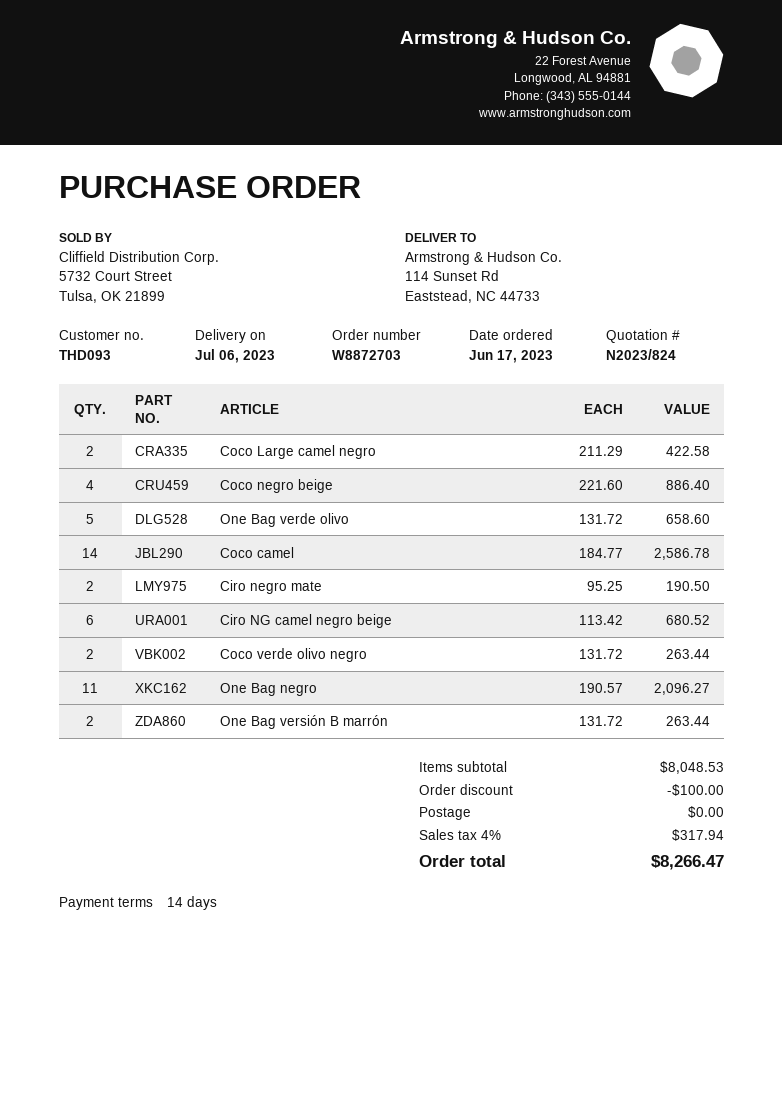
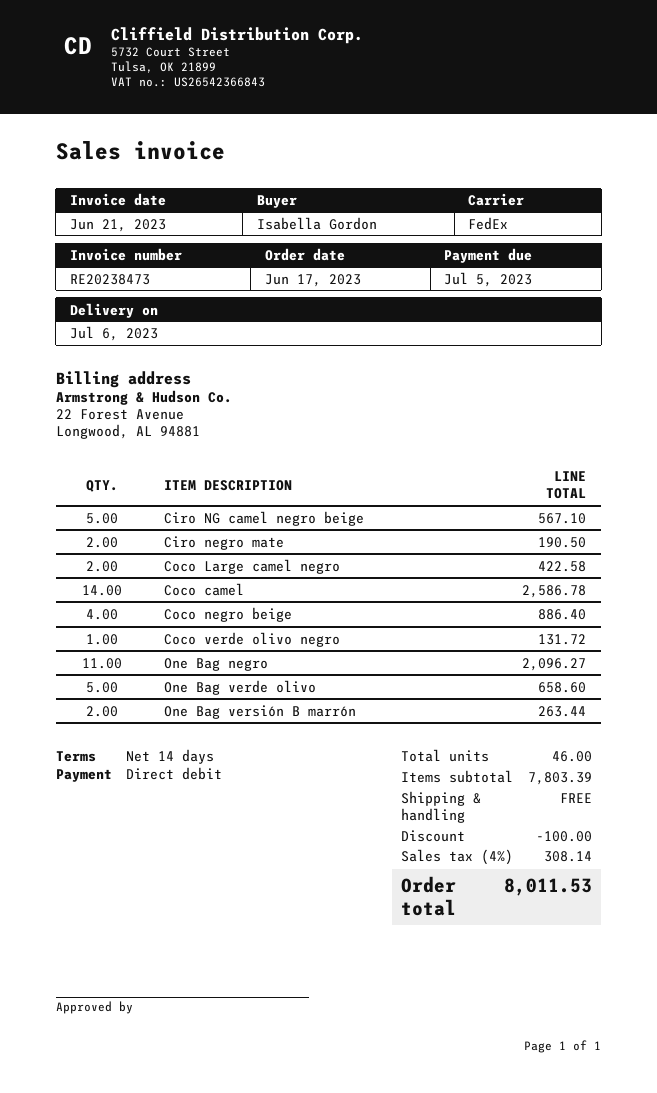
Ciro NG camel negro beige: 6 for 680.52 -> 5 for 567.10
Coco verde olivo negro: 2 for 263.44 -> 1 for 131.72
subtotal: 8048.53 -> 7803.39
tax: 4% = 317.94 -> 4% = 308.14
total: 8266.47 -> 8011.53

